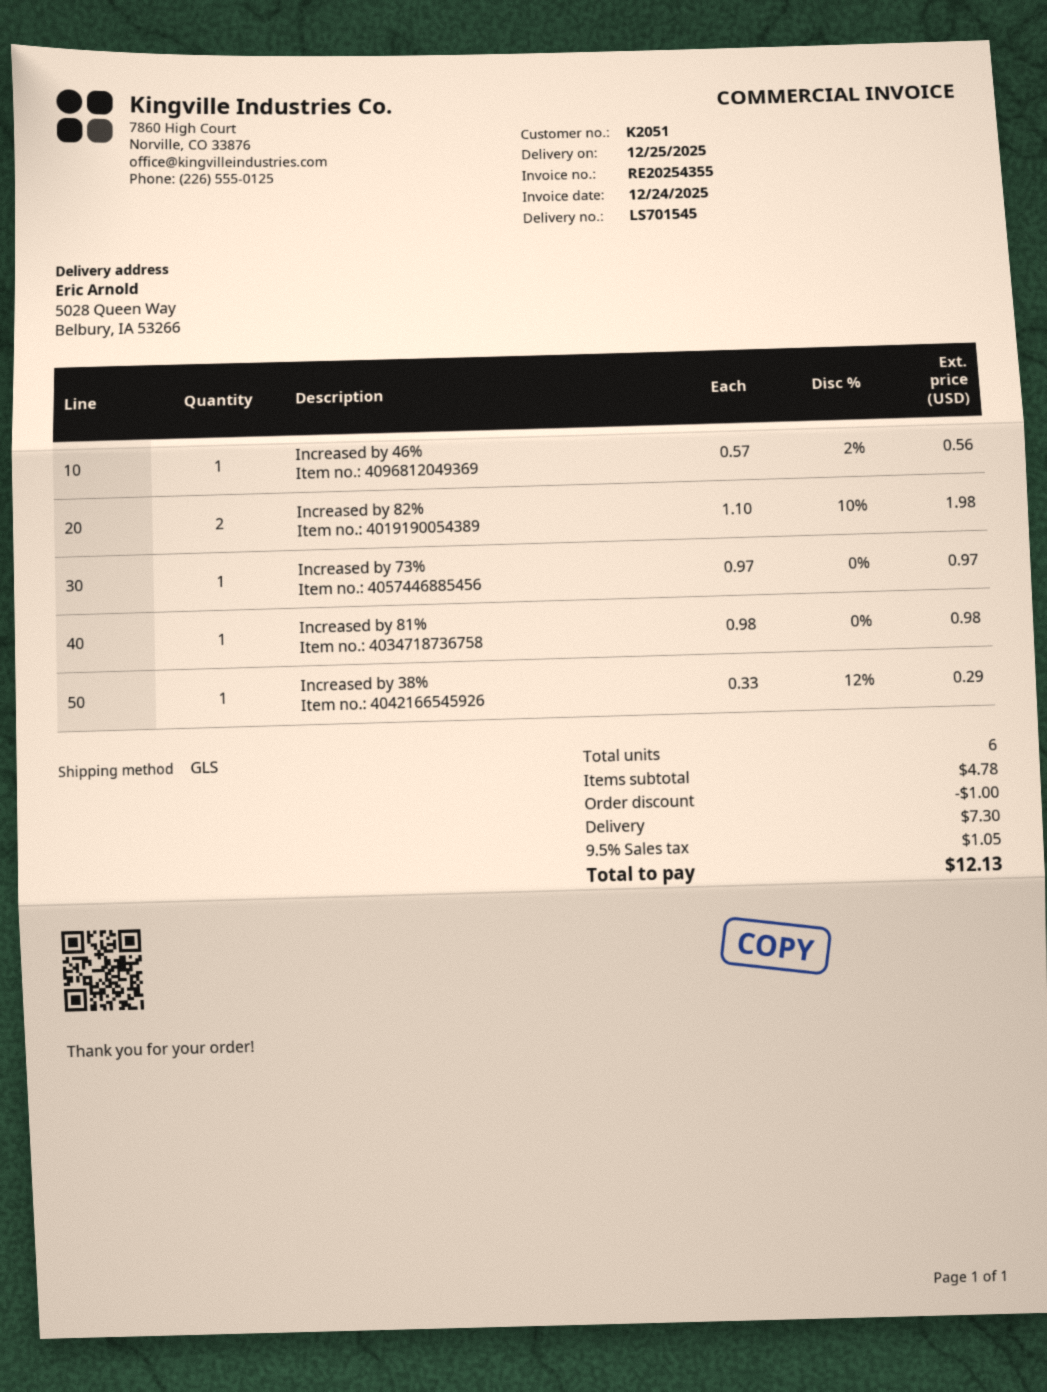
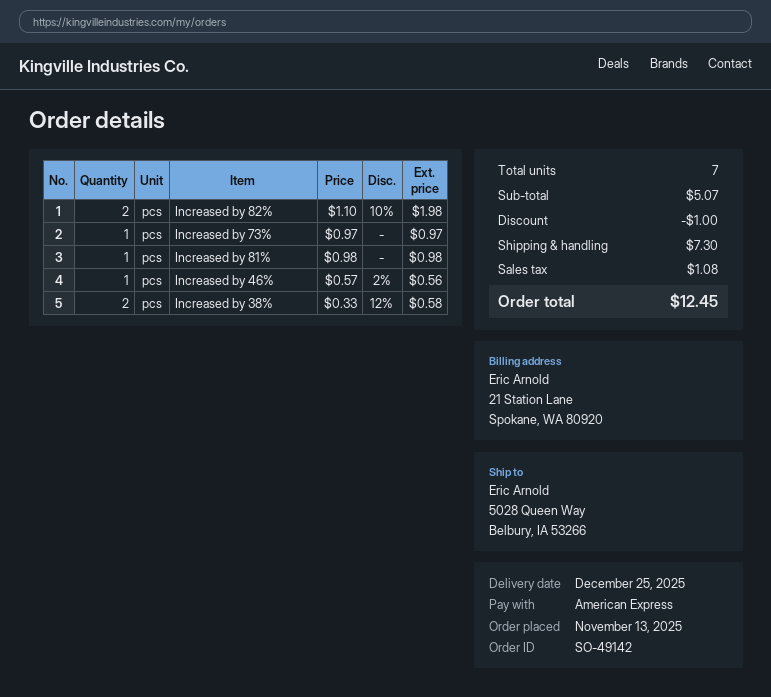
Increased by 38%: 1 x 0.33 - 12% = 0.29 -> 2 x 0.33 - 12% = 0.58
total quantity: 6 -> 7
subtotal: 4.78 -> 5.07
tax: 1.05 -> 1.08
total: 12.13 -> 12.45

